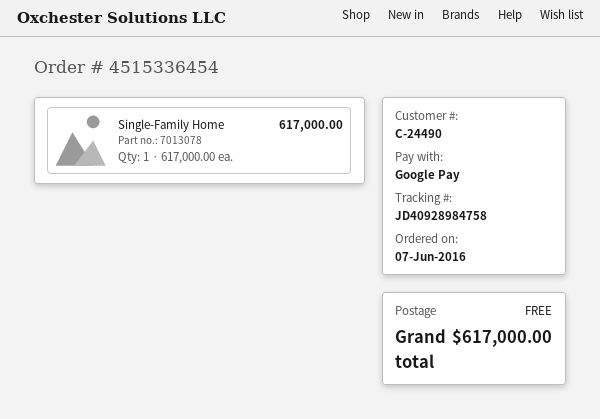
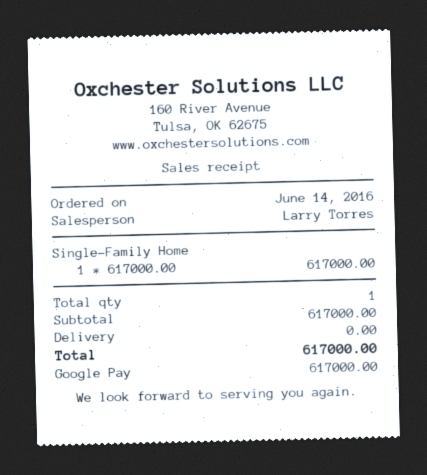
order date: 2016-06-07 -> 2016-06-14

